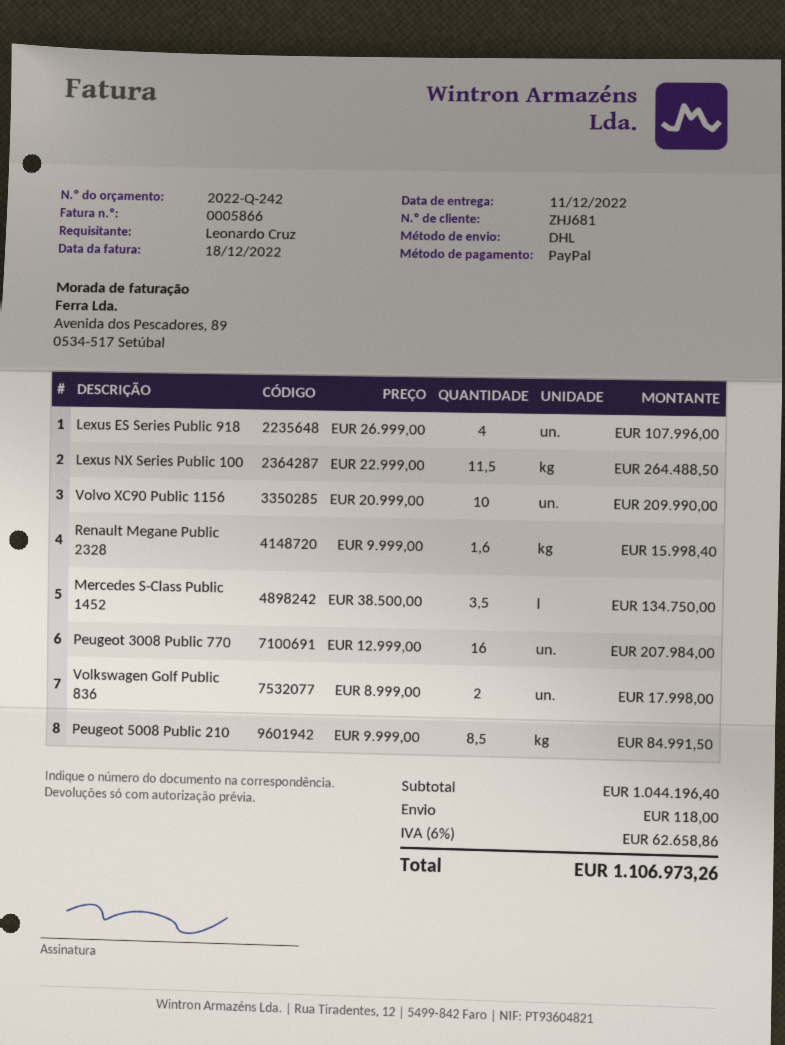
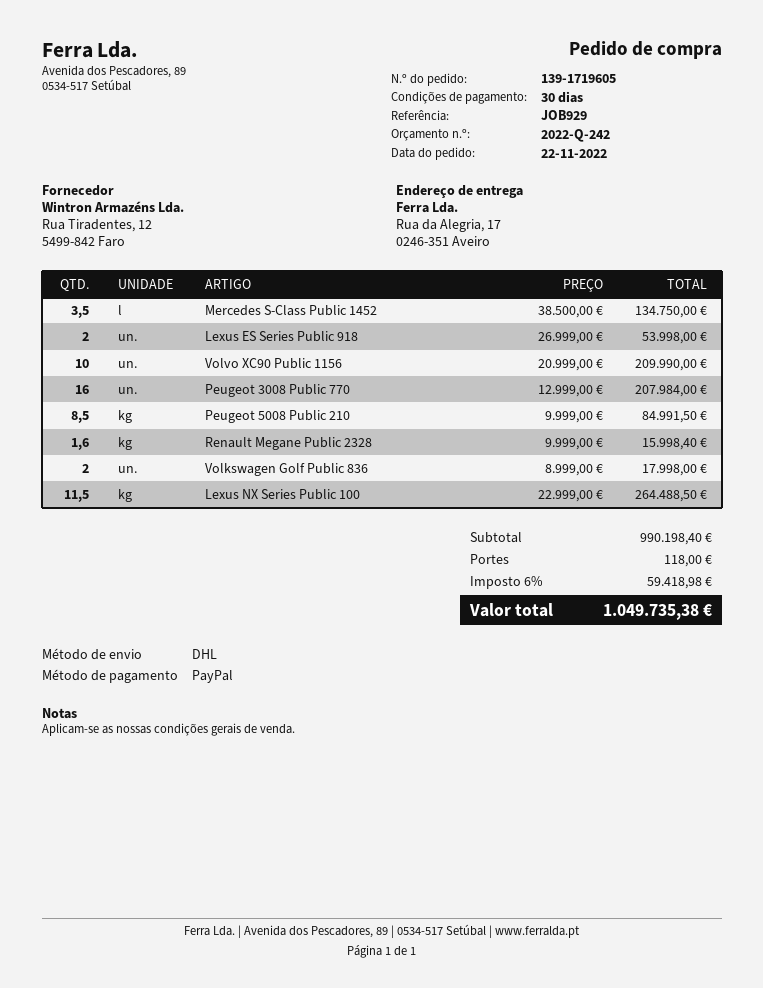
Lexus ES Series Public 918: 4 x 26999.00 = 107996.00 -> 2 x 26999.00 = 53998.00
subtotal: 1044196.40 -> 990198.40
tax: 6% = 62658.86 -> 6% = 59418.98
total: 1106973.26 -> 1049735.38

